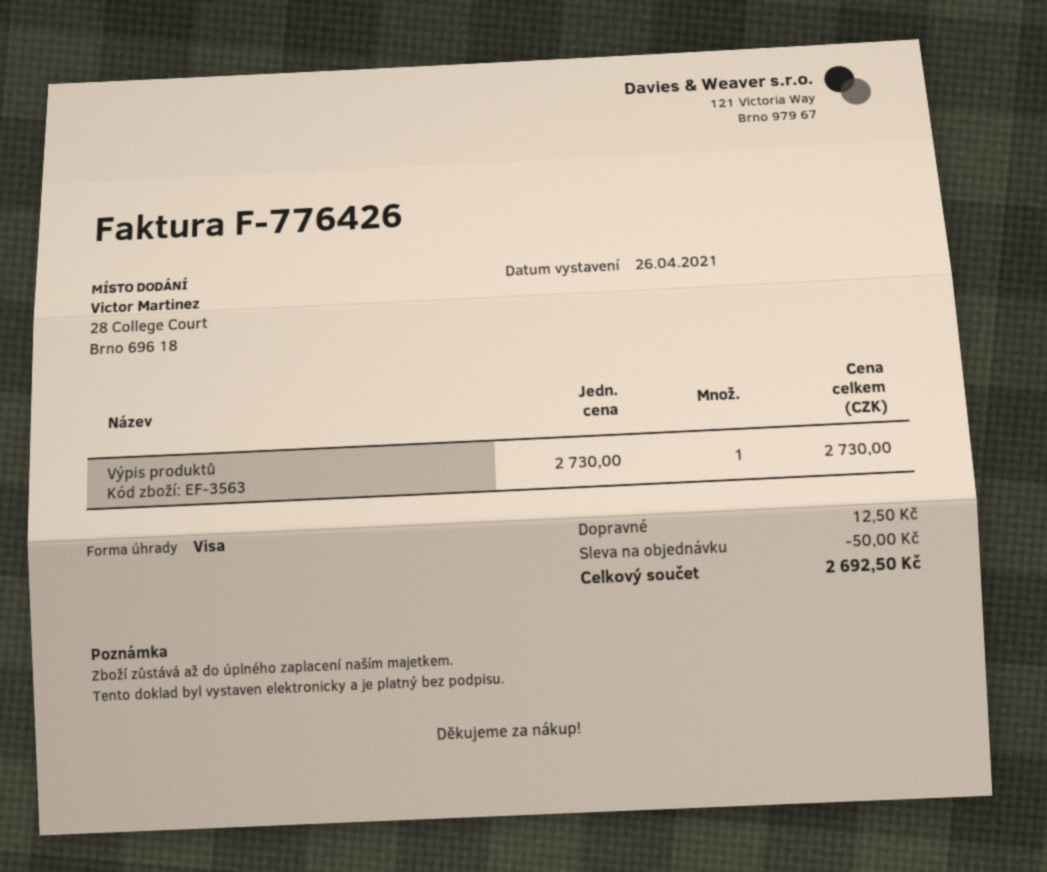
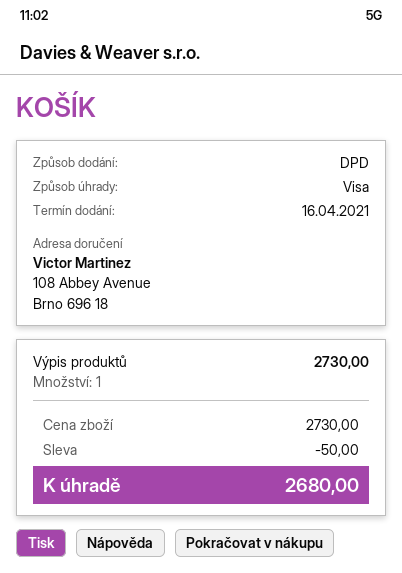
ship to: 28 College Court, Brno 696 18 -> 108 Abbey Avenue, Brno 696 18
shipping: 12.50 -> none
total: 2692.50 -> 2680.00

